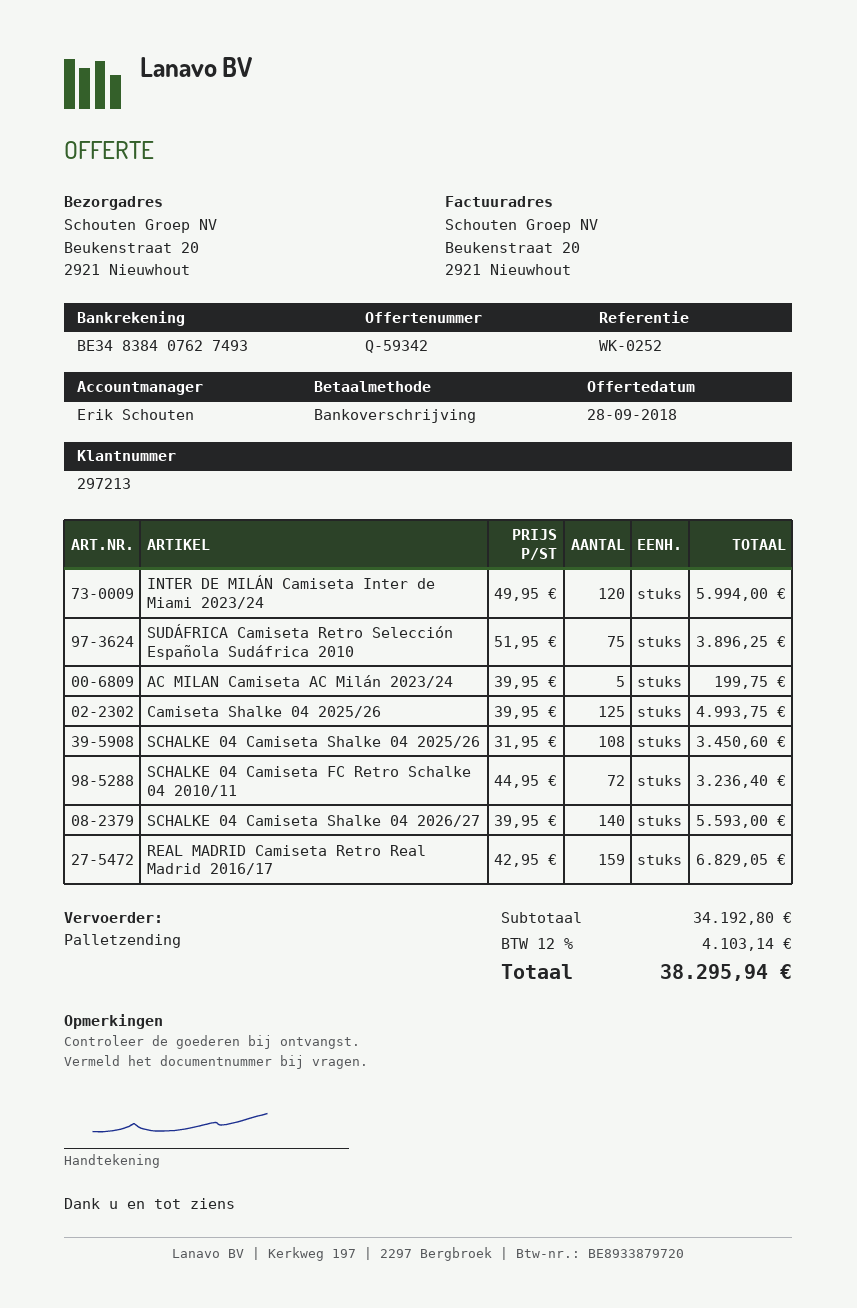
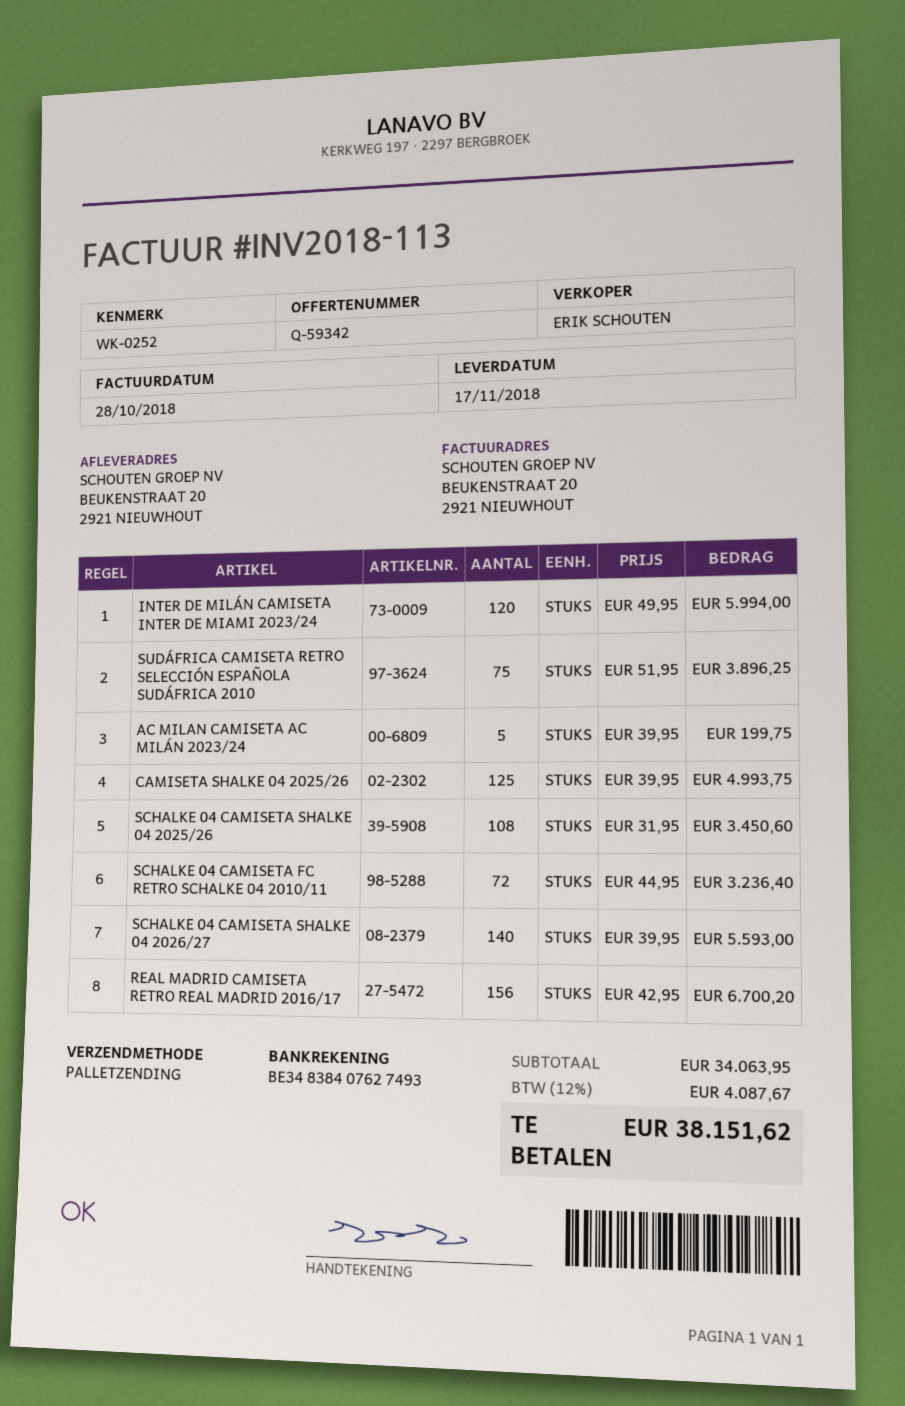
REAL MADRID Camiseta Retro Real Madrid 2016/17: 159 x 42.95 = 6829.05 -> 156 x 42.95 = 6700.20
subtotal: 34192.80 -> 34063.95
tax: 12% = 4103.14 -> 12% = 4087.67
total: 38295.94 -> 38151.62

